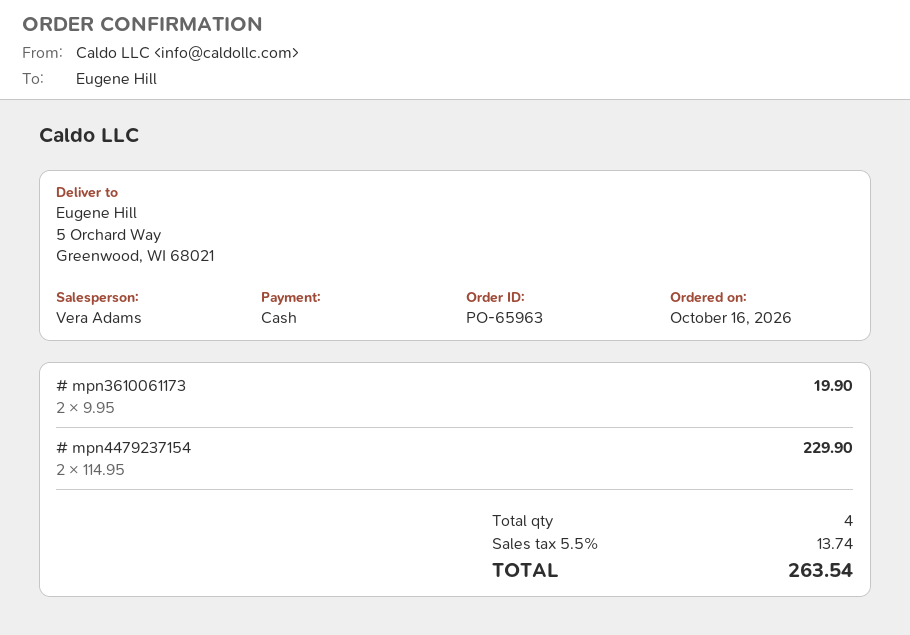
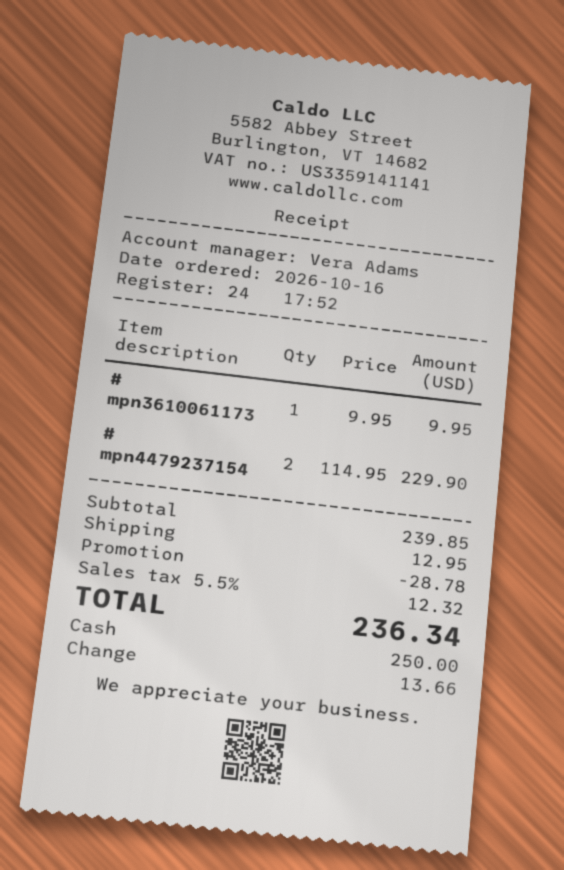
# mpn3610061173: 2 x 9.95 = 19.90 -> 1 x 9.95 = 9.95
discount: none -> 28.78
shipping: none -> 12.95
tax: 5.5% = 13.74 -> 5.5% = 12.32
total: 263.54 -> 236.34

